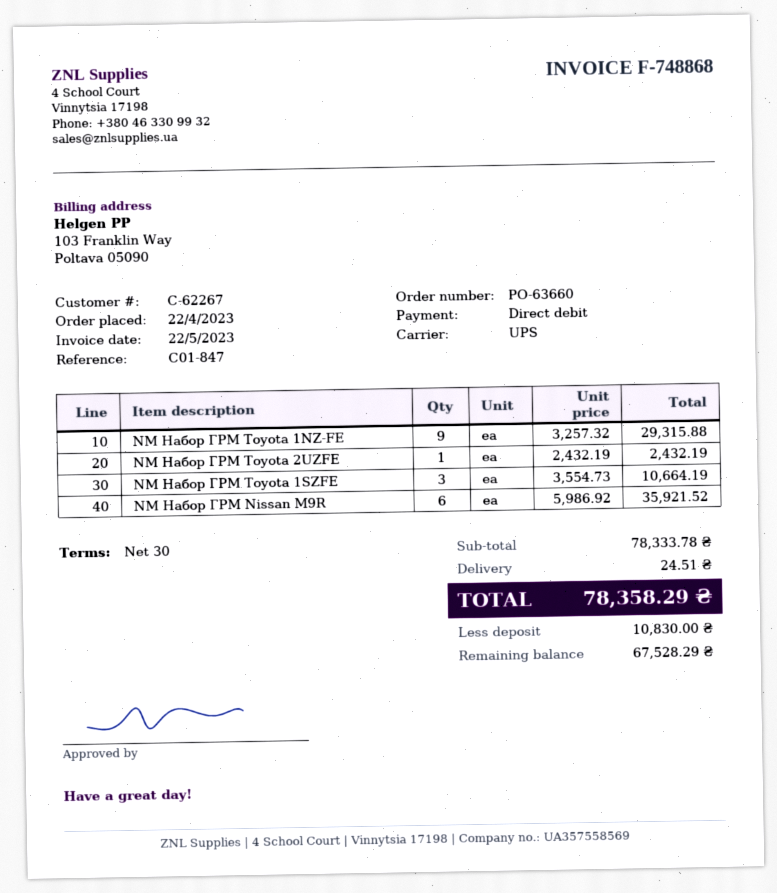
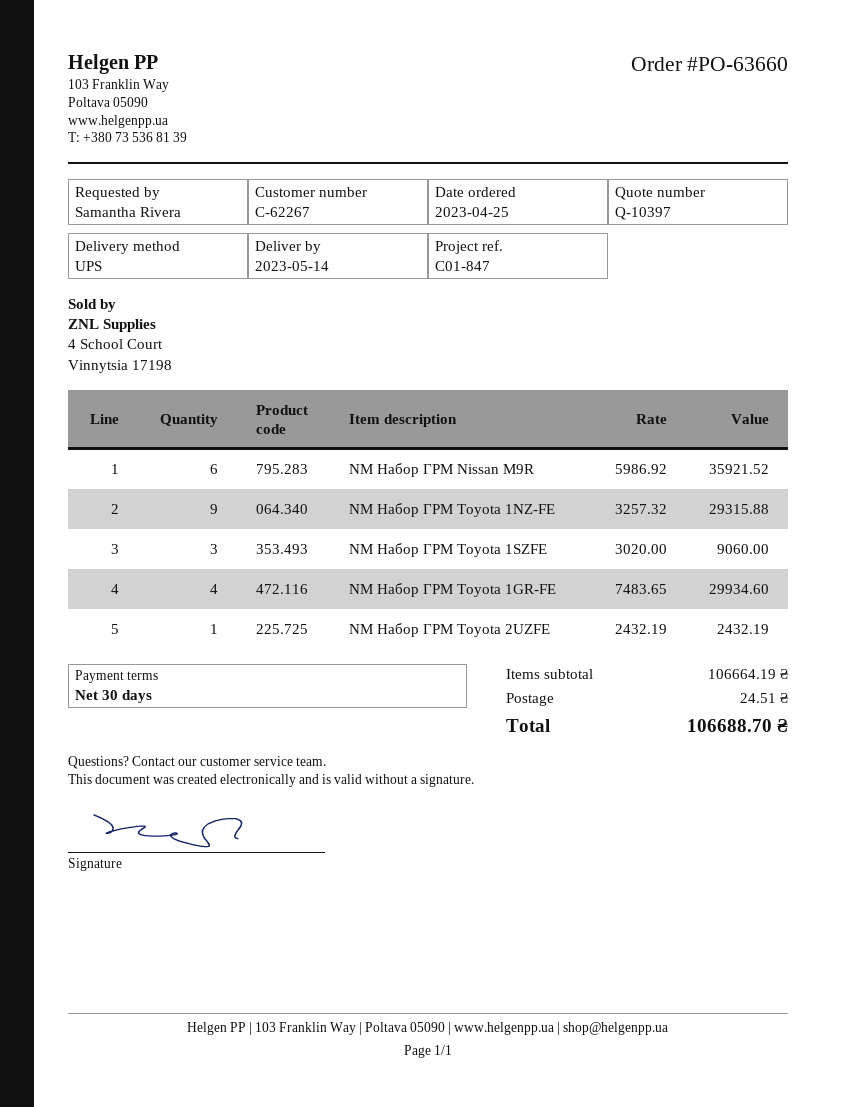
order date: 2023-04-22 -> 2023-04-25
NM Набор ГРМ Toyota 1SZFE: 3 x 3554.73 = 10664.19 -> 3 x 3020.00 = 9060.00
NM Набор ГРМ Toyota 1GR-FE: none -> 4 x 7483.65 = 29934.60
subtotal: 78333.78 -> 106664.19
total: 78358.29 -> 106688.70

